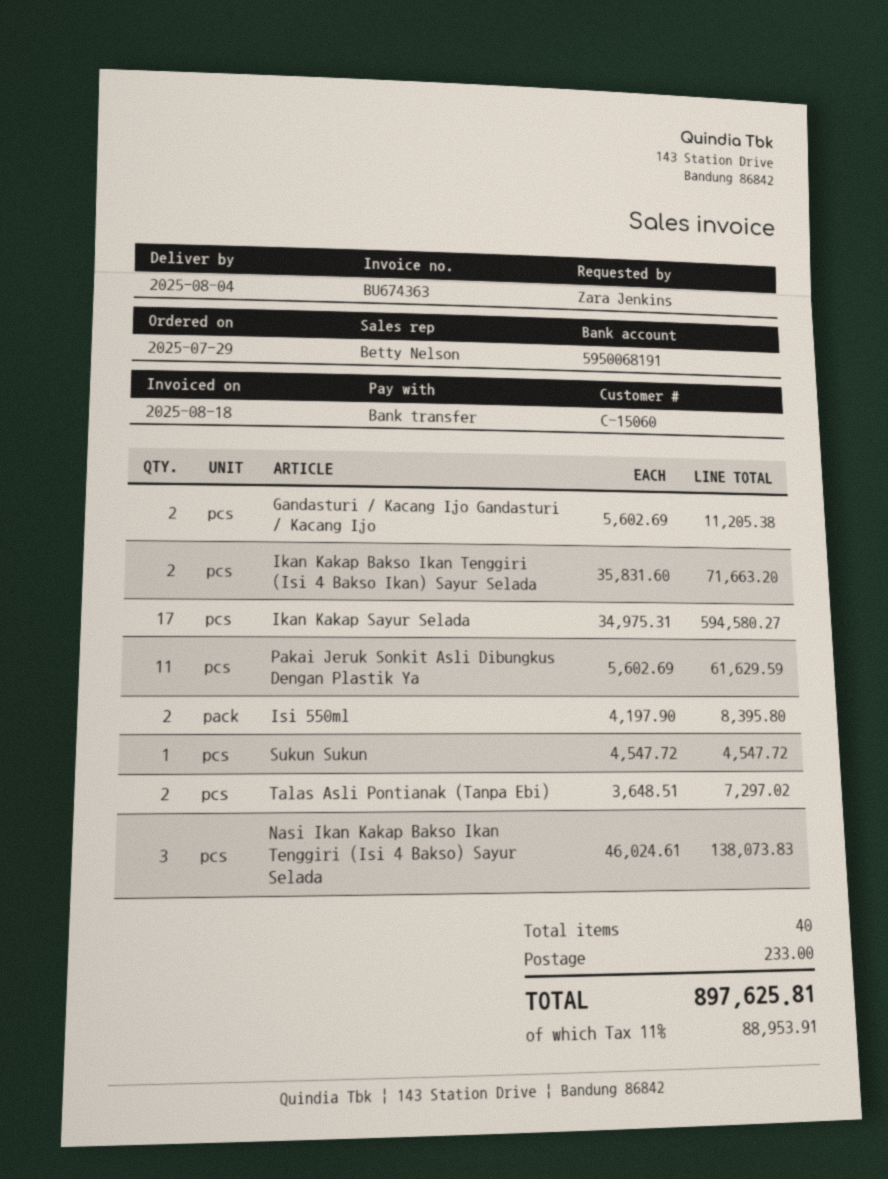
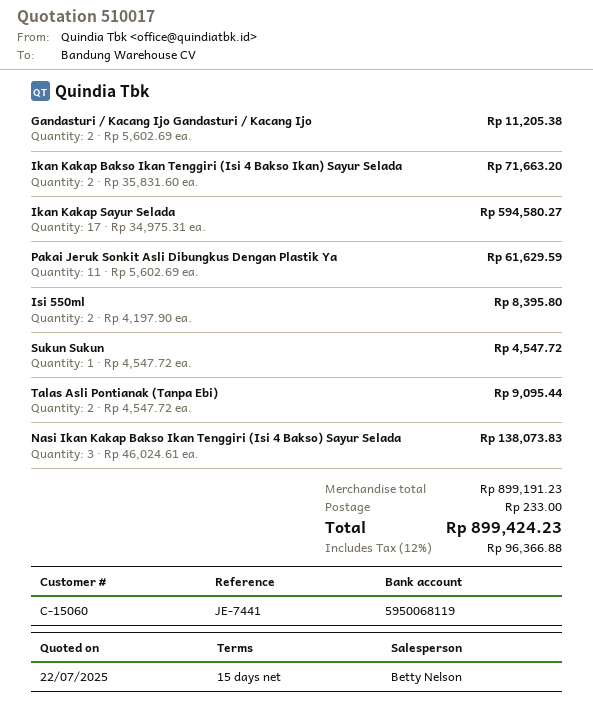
bank account: 5950068191 -> 5950068119
Talas Asli Pontianak (Tanpa Ebi): 2 x 3648.51 = 7297.02 -> 2 x 4547.72 = 9095.44
tax: 11% = 88953.91 -> 12% = 96366.88
total: 897625.81 -> 899424.23

